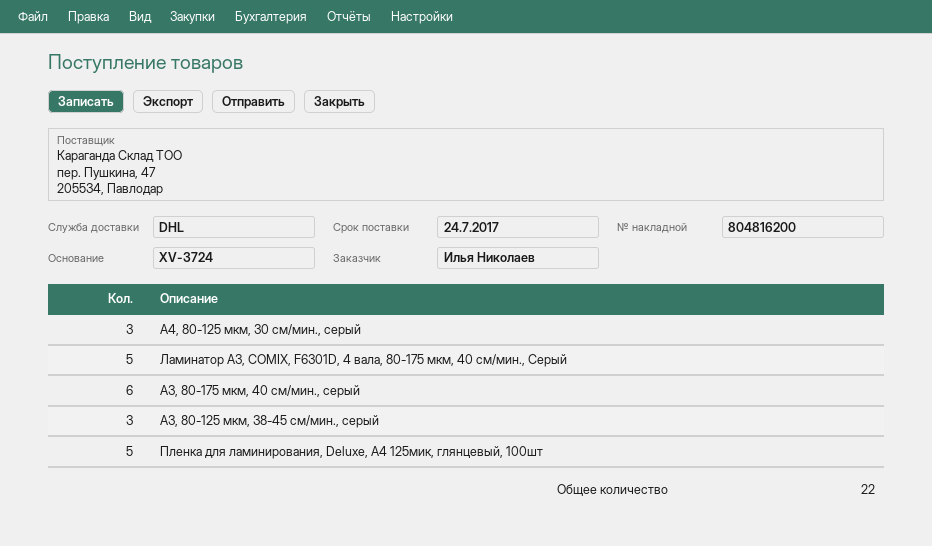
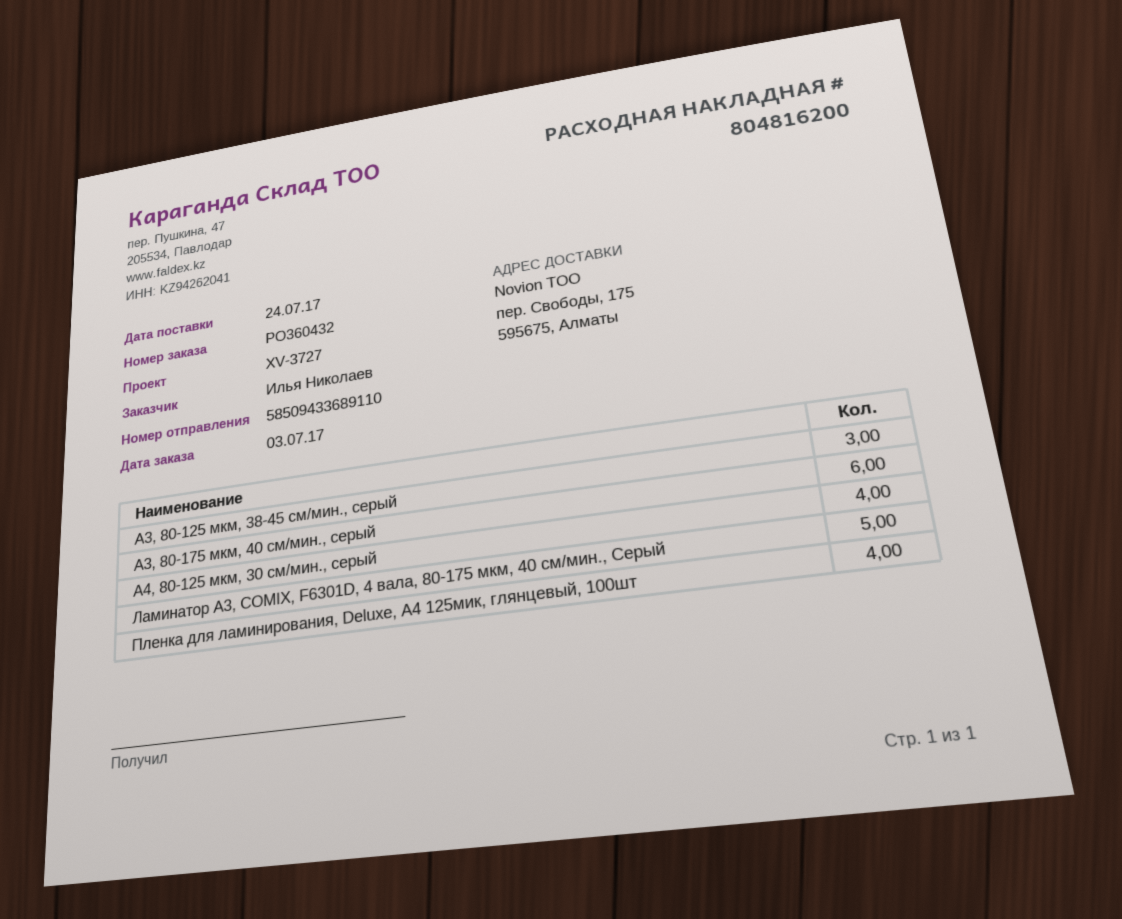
reference: XV-3724 -> XV-3727
А4, 80-125 мкм, 30 см/мин., серый: 3 -> 4
Пленка для ламинирования, Deluxe, A4 125мик, глянцевый, 100шт: 5 -> 4

